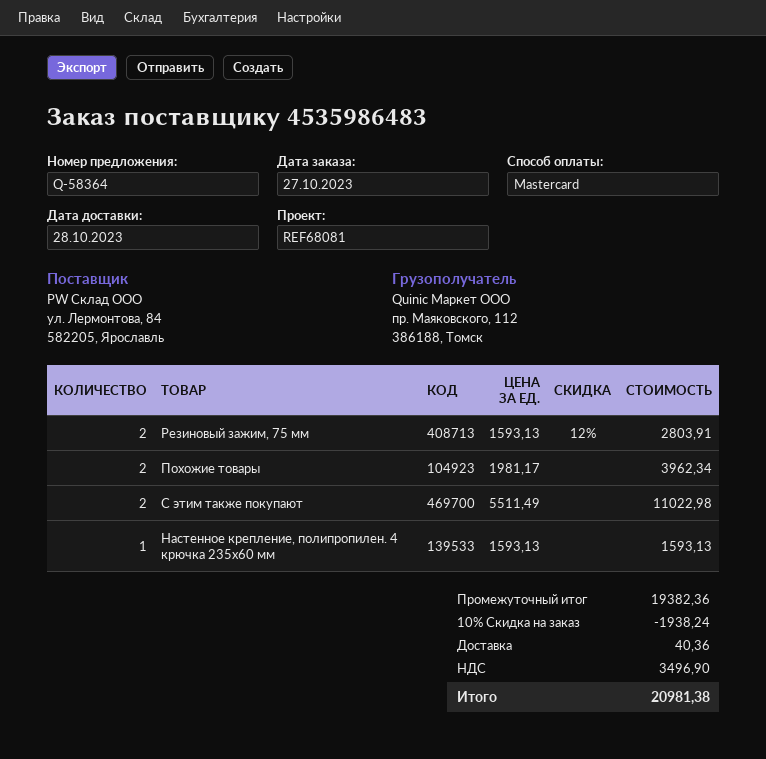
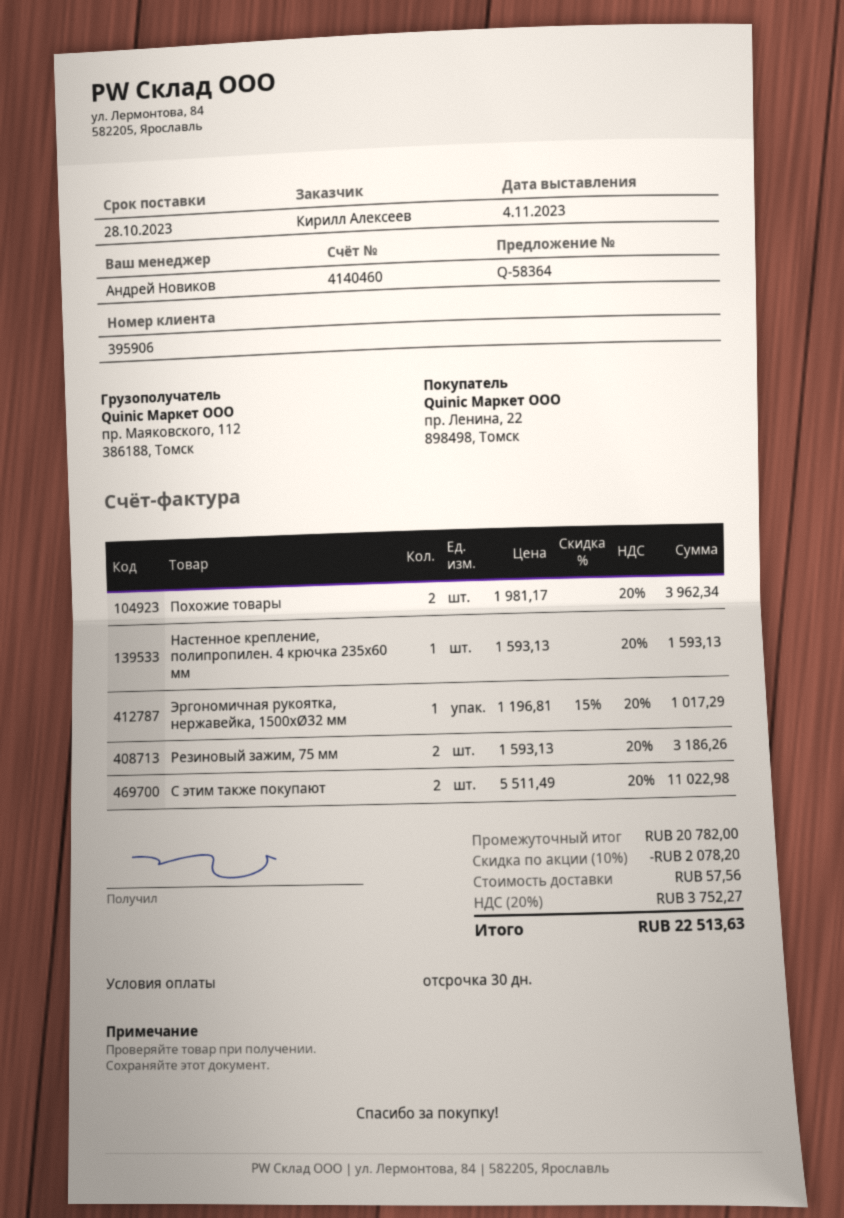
Резиновый зажим, 75 мм: 2 x 1593.13 - 12% = 2803.91 -> 2 x 1593.13 = 3186.26
Эргономичная рукоятка, нержавейка, 1500xØ32 мм: none -> 1 x 1196.81 - 15% = 1017.29
subtotal: 19382.36 -> 20782.00
discount: 10% = 1938.24 -> 10% = 2078.20
shipping: 40.36 -> 57.56
tax: 3496.90 -> 3752.27
total: 20981.38 -> 22513.63

